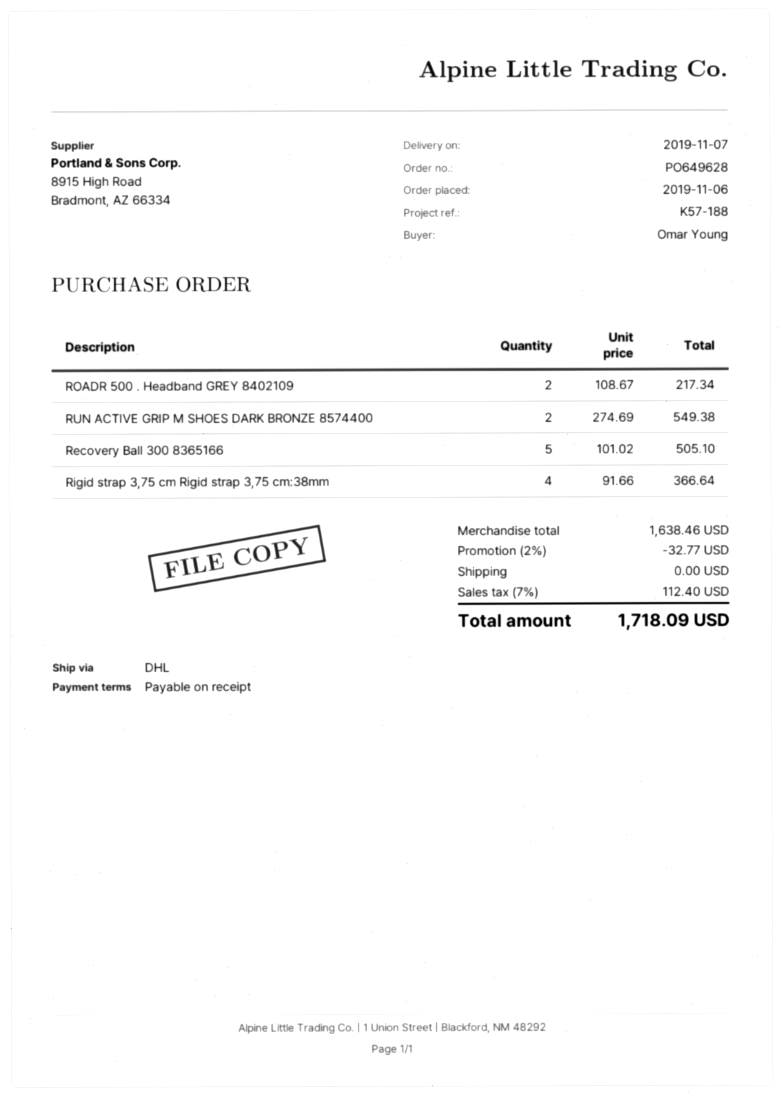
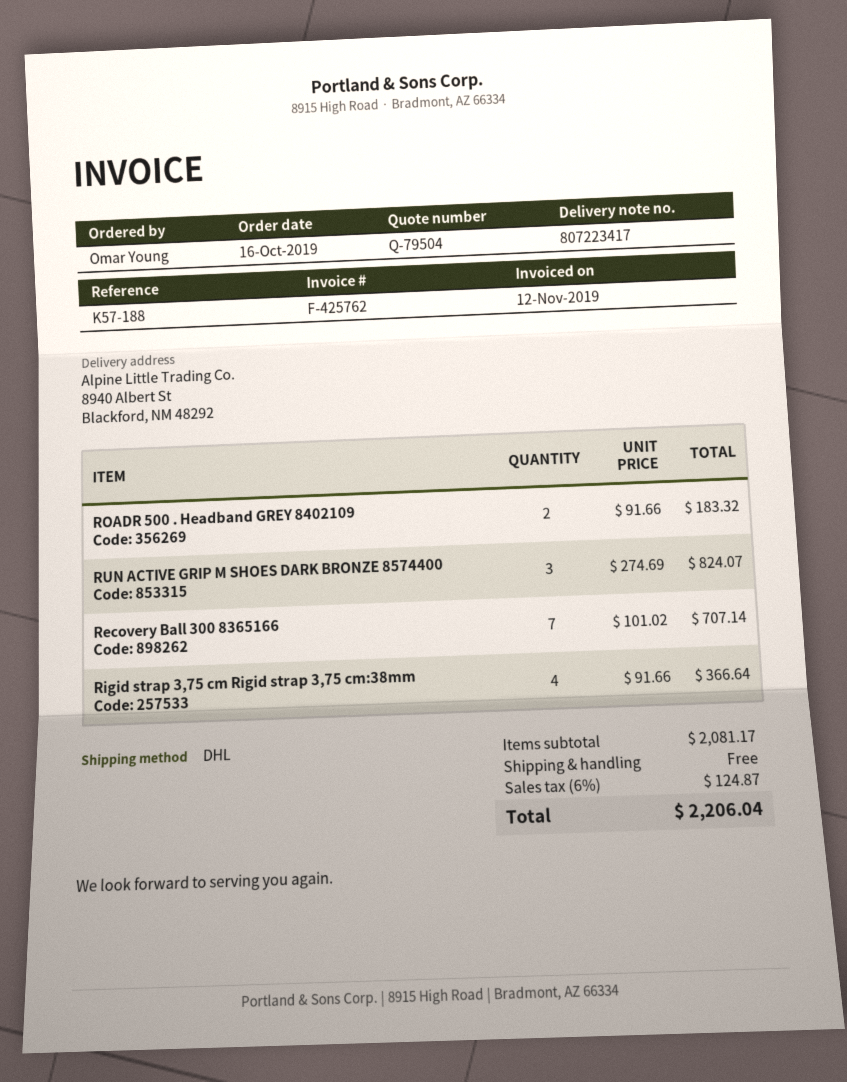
order date: 2019-11-06 -> 2019-10-16
ROADR 500 . Headband GREY 8402109: 2 x 108.67 = 217.34 -> 2 x 91.66 = 183.32
RUN ACTIVE GRIP M SHOES DARK BRONZE 8574400: 2 x 274.69 = 549.38 -> 3 x 274.69 = 824.07
Recovery Ball 300 8365166: 5 x 101.02 = 505.10 -> 7 x 101.02 = 707.14
subtotal: 1638.46 -> 2081.17
discount: 2% = 32.77 -> none
tax: 7% = 112.40 -> 6% = 124.87
total: 1718.09 -> 2206.04

